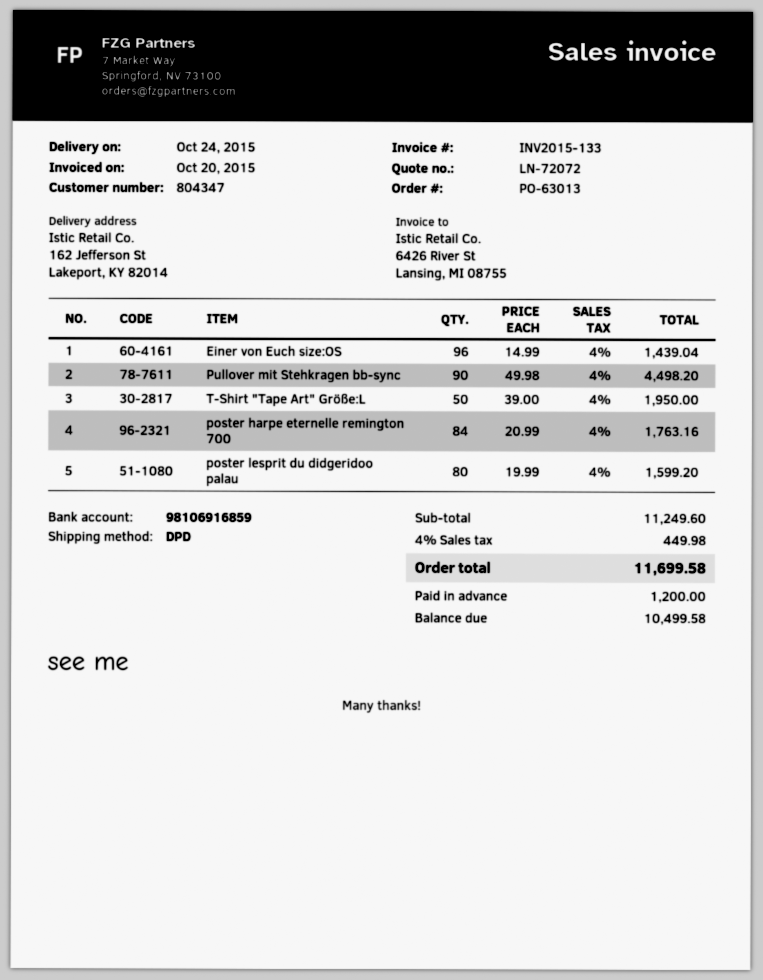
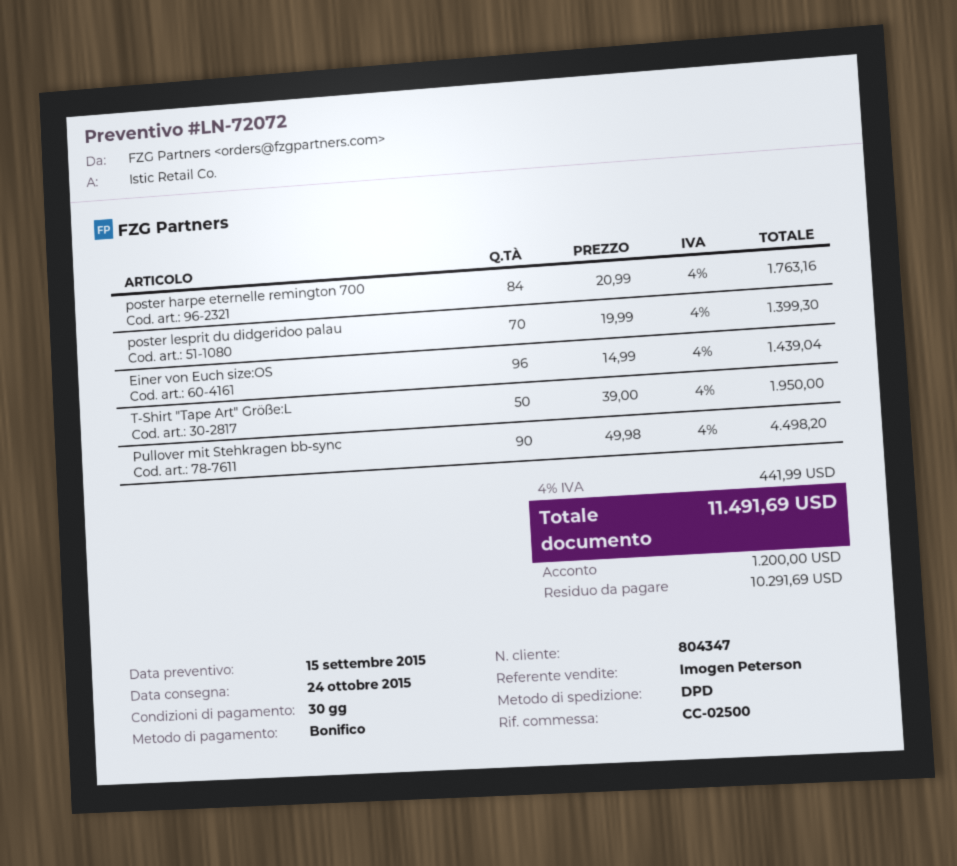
poster lesprit du didgeridoo palau: 80 x 19.99 = 1599.20 -> 70 x 19.99 = 1399.30
tax: 4% = 449.98 -> 4% = 441.99
total: 11699.58 -> 11491.69
balance: 10499.58 -> 10291.69

